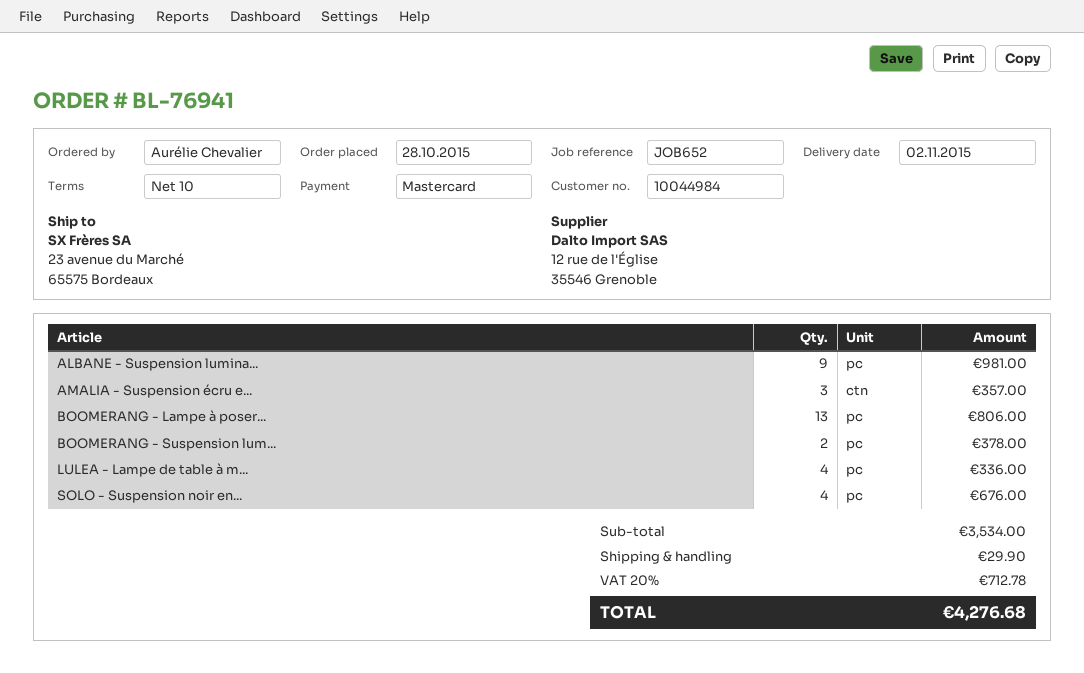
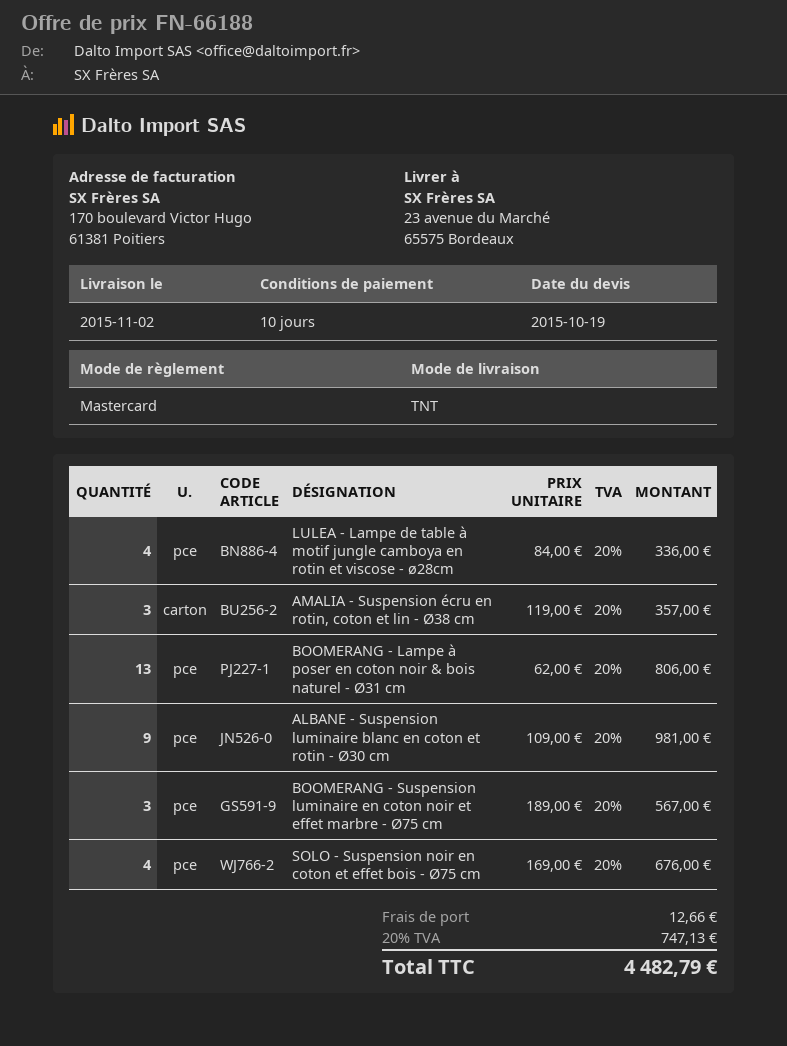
BOOMERANG - Suspension lum...: 2 for 378.00 -> 3 for 567.00
shipping: 29.90 -> 12.66
tax: 20% = 712.78 -> 20% = 747.13
total: 4276.68 -> 4482.79

